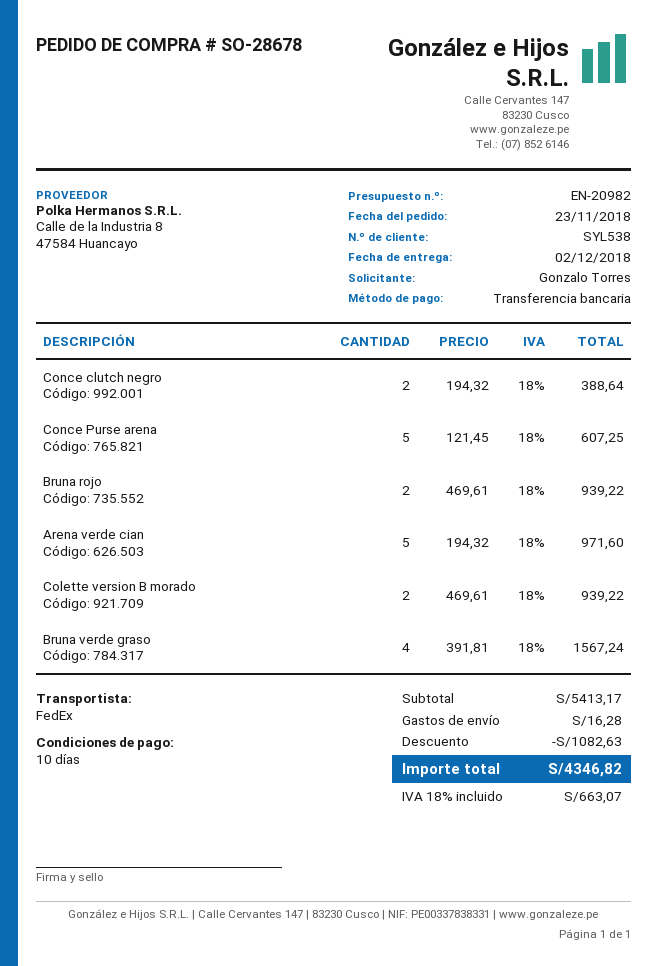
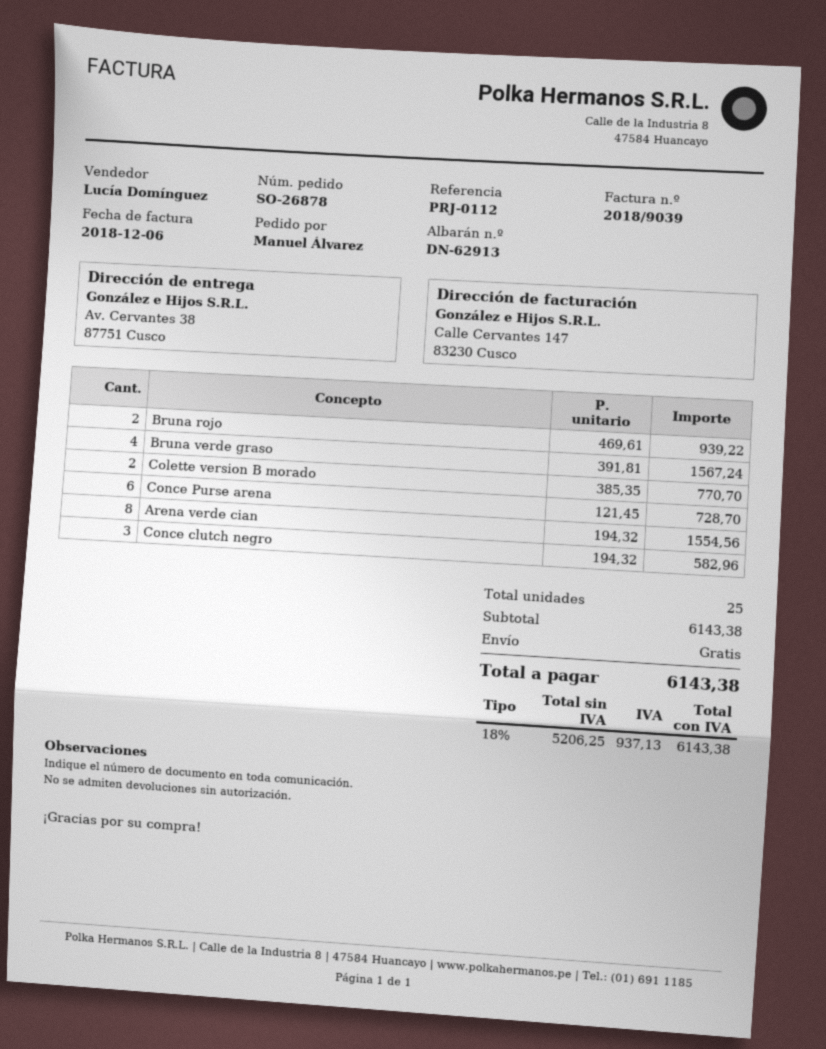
order number: SO-28678 -> SO-26878
ordered by: Gonzalo Torres -> Manuel Álvarez
Conce clutch negro: 2 x 194.32 = 388.64 -> 3 x 194.32 = 582.96
Conce Purse arena: 5 x 121.45 = 607.25 -> 6 x 121.45 = 728.70
Arena verde cian: 5 x 194.32 = 971.60 -> 8 x 194.32 = 1554.56
Colette version B morado: 2 x 469.61 = 939.22 -> 2 x 385.35 = 770.70
subtotal: 5413.17 -> 6143.38
discount: 1082.63 -> none
shipping: 16.28 -> 0.00
tax: 18% = 663.07 -> 18% = 937.13
total: 4346.82 -> 6143.38

